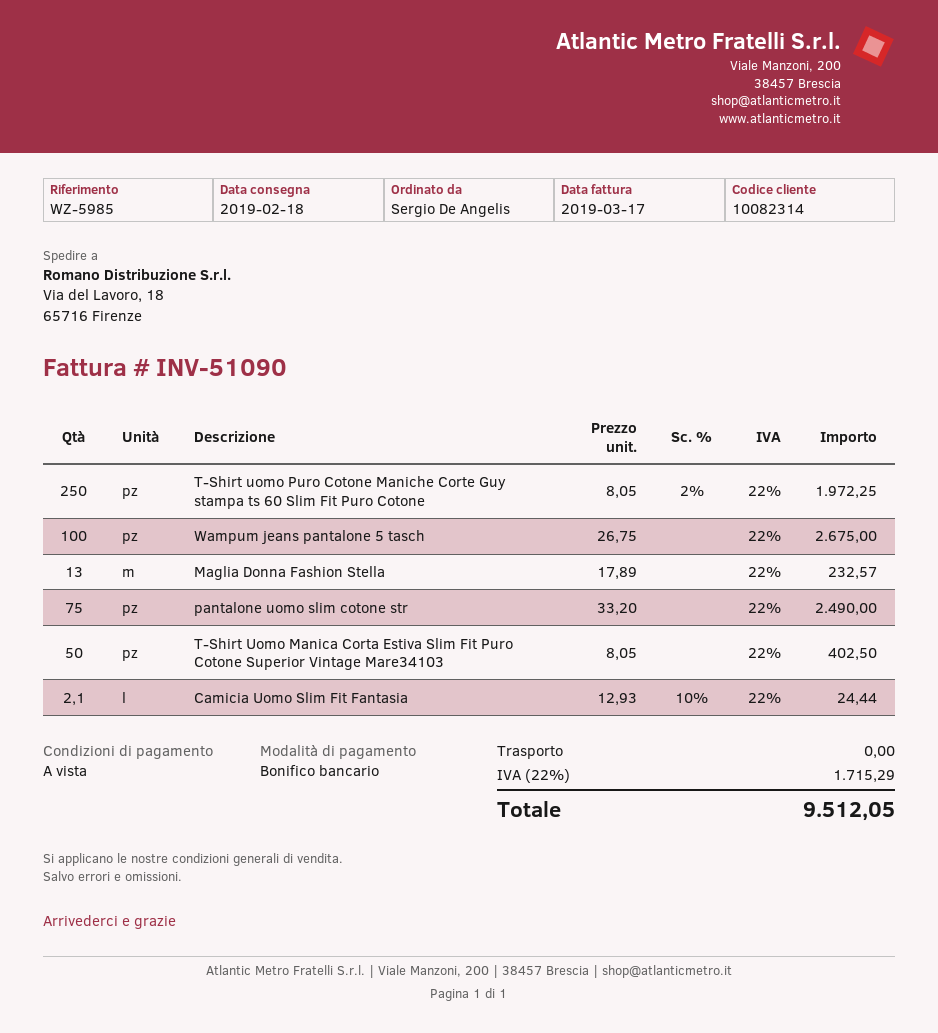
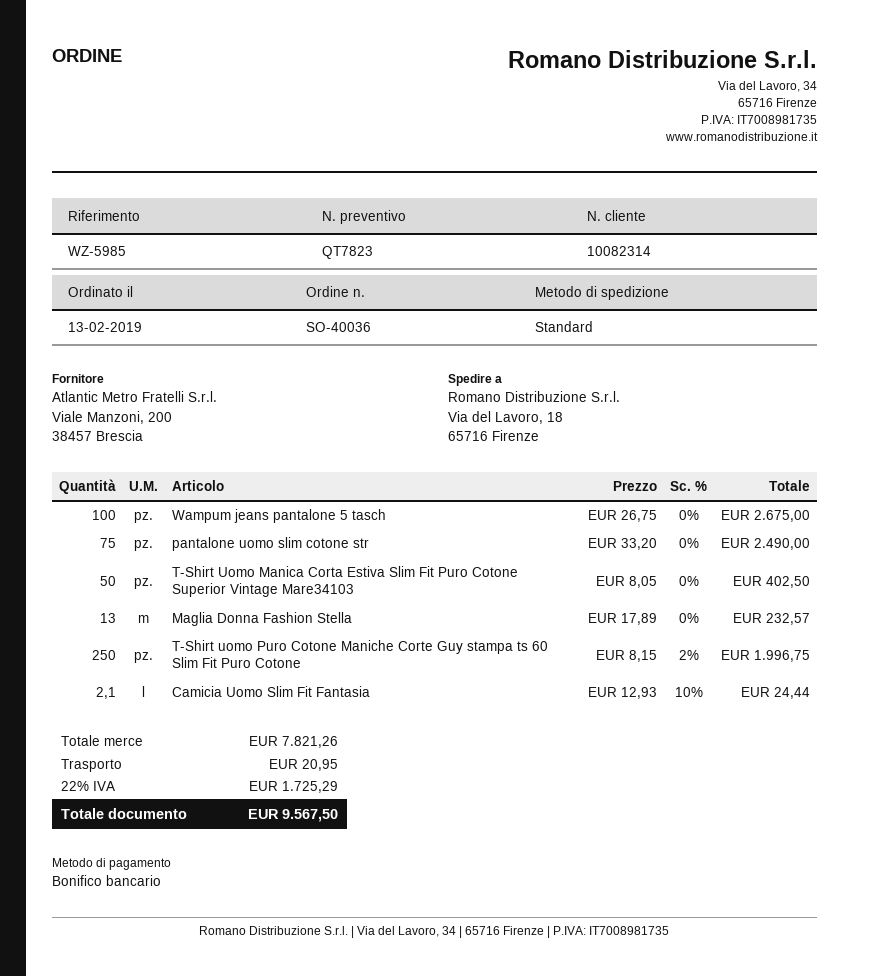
T-Shirt uomo Puro Cotone Maniche Corte Guy stampa ts 60 Slim Fit Puro Cotone: 250 x 8.05 - 2% = 1972.25 -> 250 x 8.15 - 2% = 1996.75
shipping: 0.00 -> 20.95
tax: 22% = 1715.29 -> 22% = 1725.29
total: 9512.05 -> 9567.50

